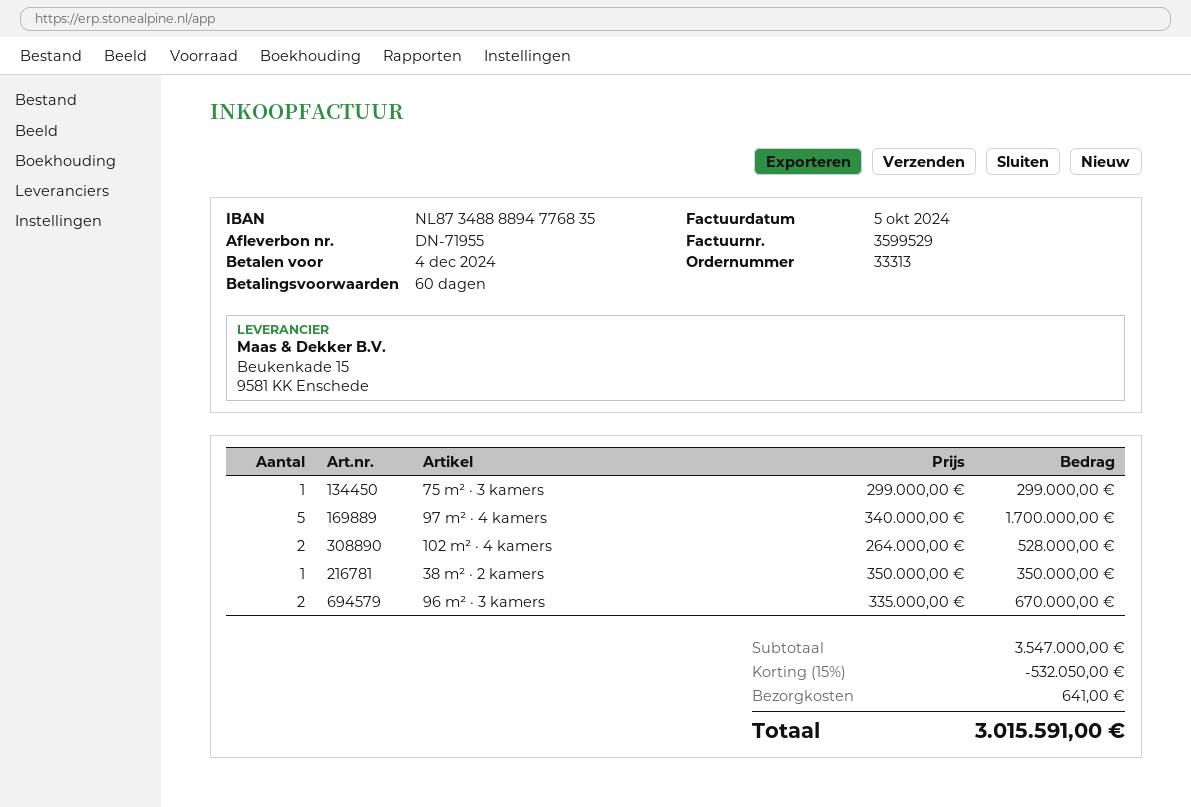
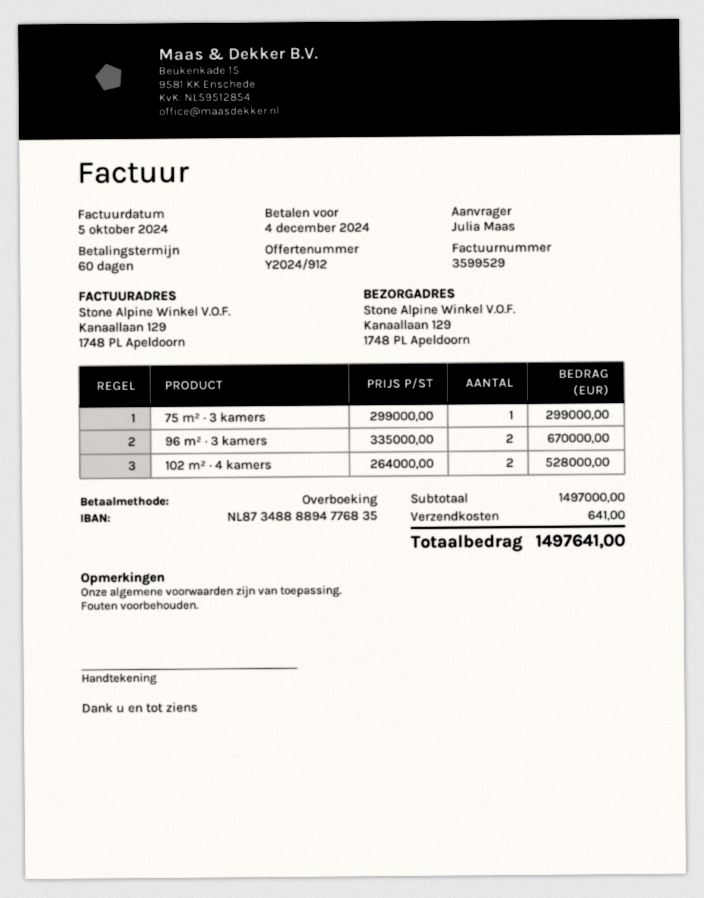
97 m² · 4 kamers: 5 x 340000.00 = 1700000.00 -> none
38 m² · 2 kamers: 1 x 350000.00 = 350000.00 -> none
subtotal: 3547000.00 -> 1497000.00
discount: 15% = 532050.00 -> none
total: 3015591.00 -> 1497641.00

